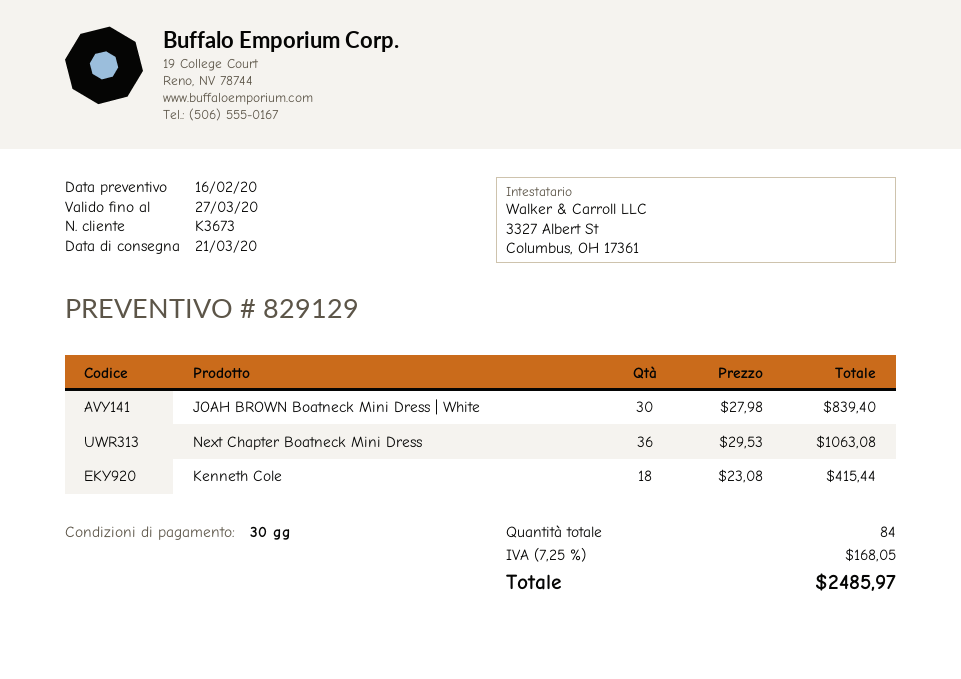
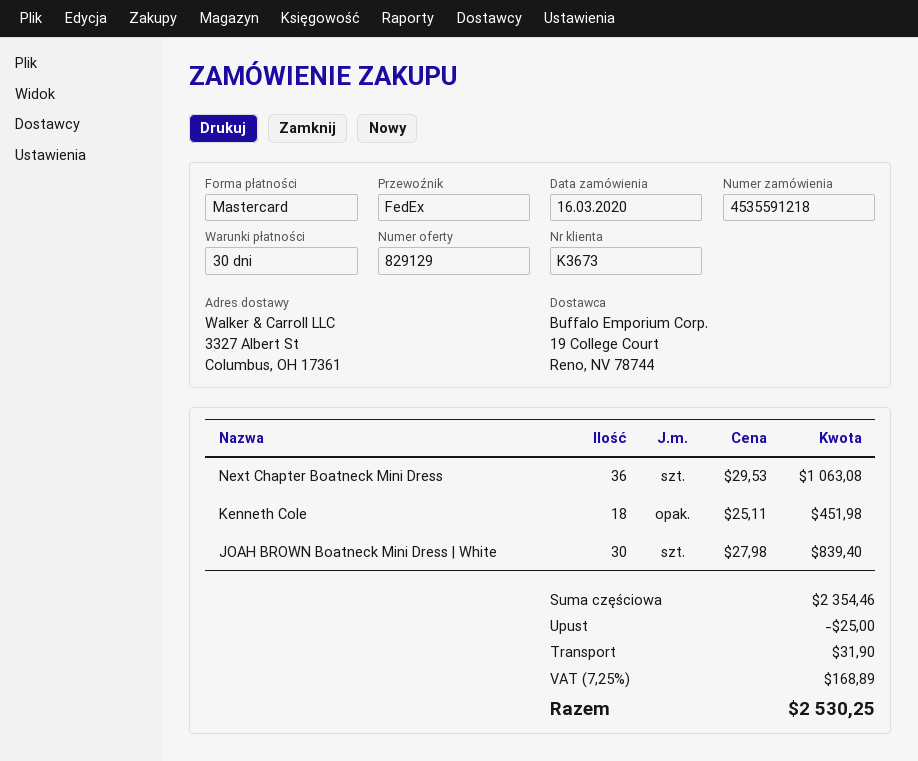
Kenneth Cole: 18 x 23.08 = 415.44 -> 18 x 25.11 = 451.98
discount: none -> 25.00
shipping: none -> 31.90
tax: 7.25% = 168.05 -> 7.25% = 168.89
total: 2485.97 -> 2530.25

